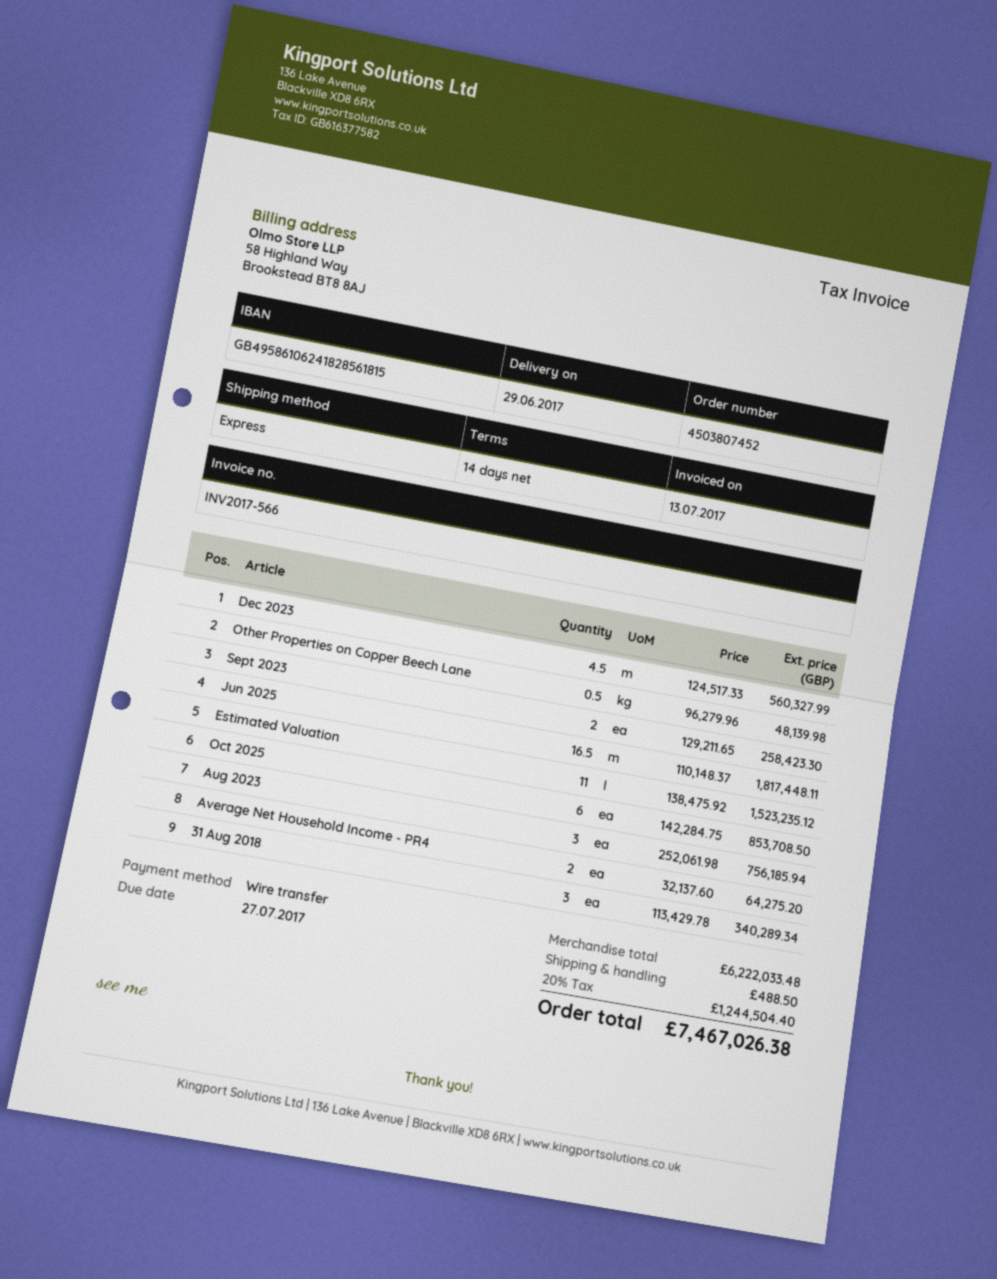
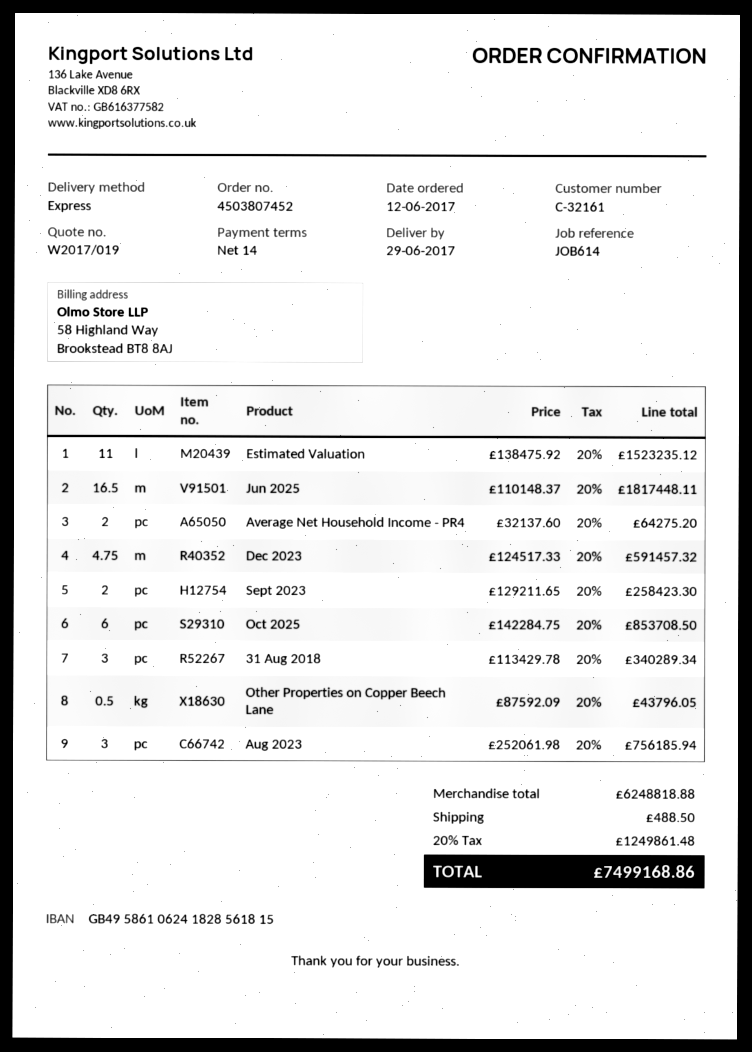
Dec 2023: 4.5 x 124517.33 = 560327.99 -> 4.75 x 124517.33 = 591457.32
Other Properties on Copper Beech Lane: 0.5 x 96279.96 = 48139.98 -> 0.5 x 87592.09 = 43796.05
subtotal: 6222033.48 -> 6248818.88
tax: 20% = 1244504.40 -> 20% = 1249861.48
total: 7467026.38 -> 7499168.86

